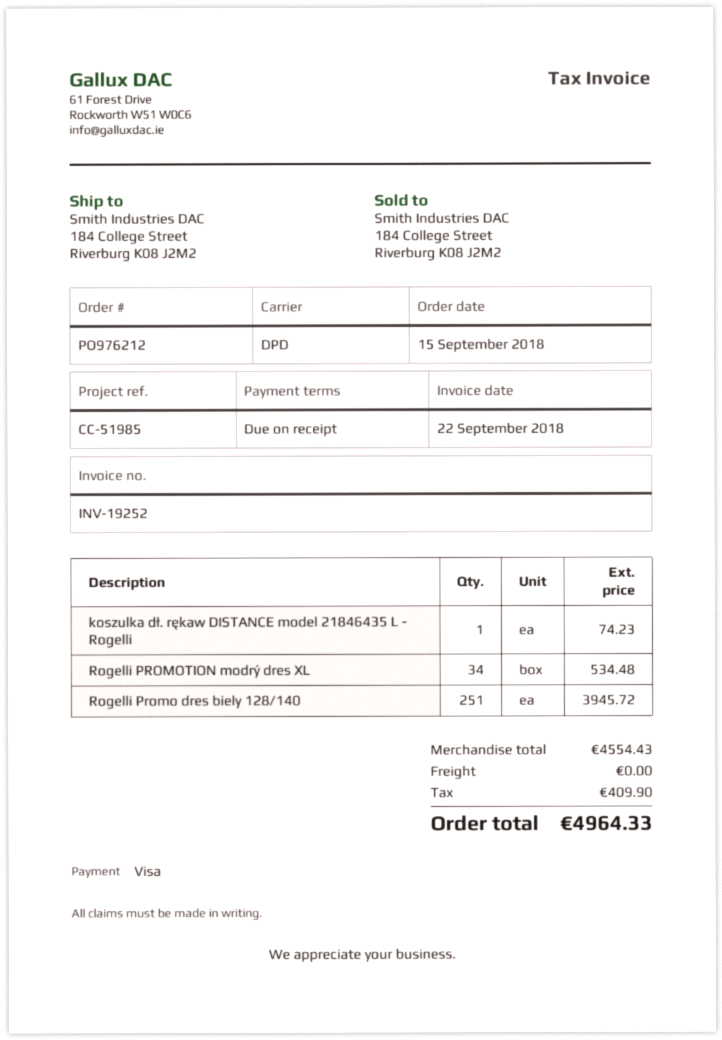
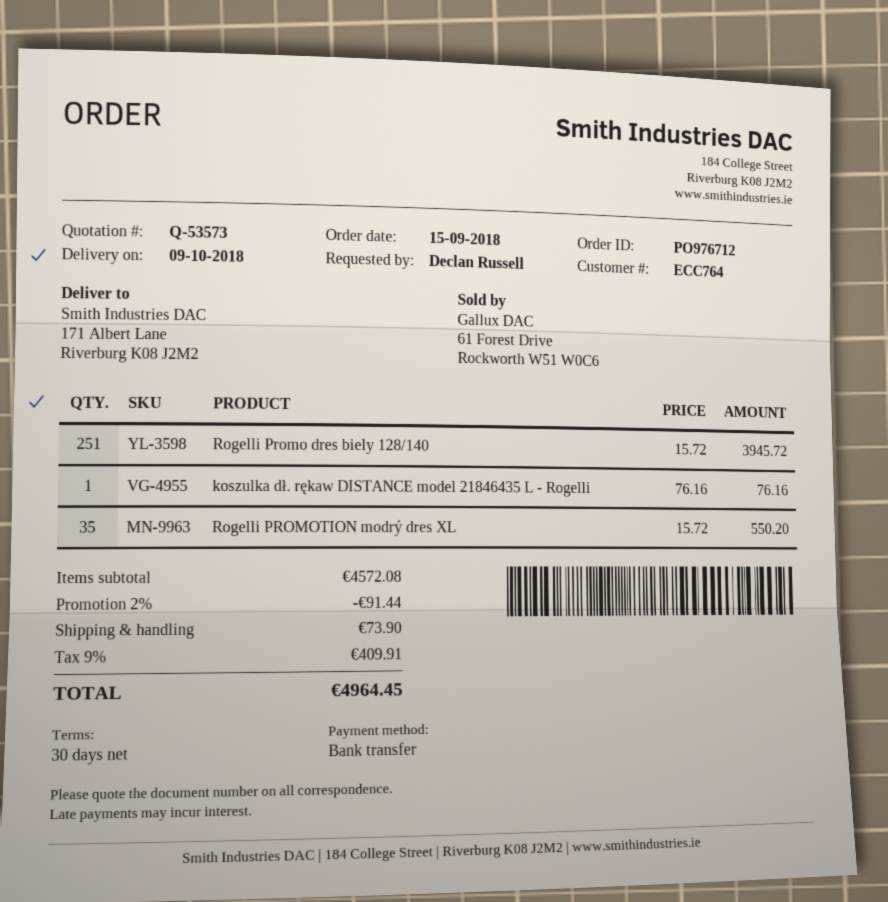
order number: PO976212 -> PO976712
payment terms: on receipt -> 30 days
payment method: Visa -> bank transfer
ship to: 184 College Street, Riverburg K08 J2M2 -> 171 Albert Lane, Riverburg K08 J2M2
koszulka dł. rękaw DISTANCE model 21846435 L - Rogelli: 1 for 74.23 -> 1 for 76.16
Rogelli PROMOTION modrý dres XL: 34 for 534.48 -> 35 for 550.20
subtotal: 4554.43 -> 4572.08
discount: none -> 2% = 91.44
shipping: 0.00 -> 73.90
tax: 409.90 -> 409.91
total: 4964.33 -> 4964.45

